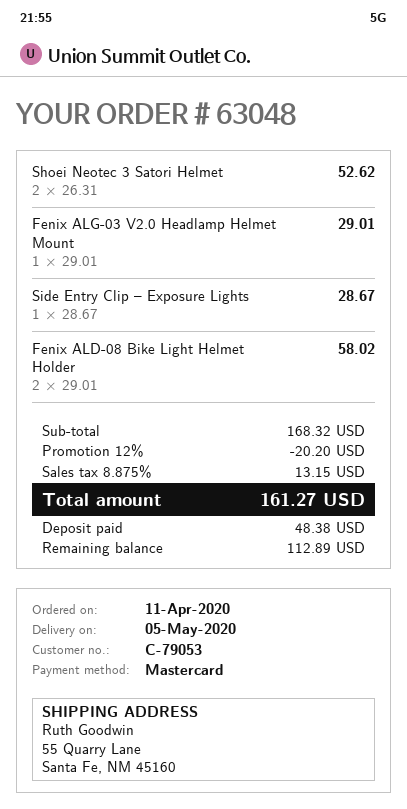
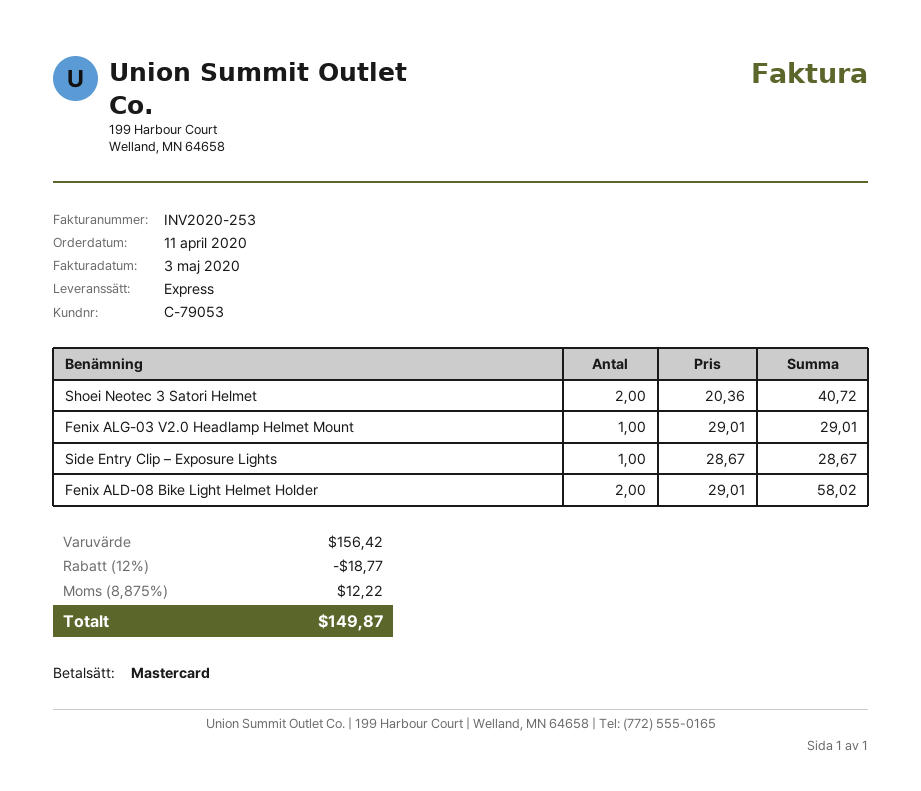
Shoei Neotec 3 Satori Helmet: 2 x 26.31 = 52.62 -> 2 x 20.36 = 40.72
subtotal: 168.32 -> 156.42
discount: 12% = 20.20 -> 12% = 18.77
tax: 8.875% = 13.15 -> 8.875% = 12.22
total: 161.27 -> 149.87

